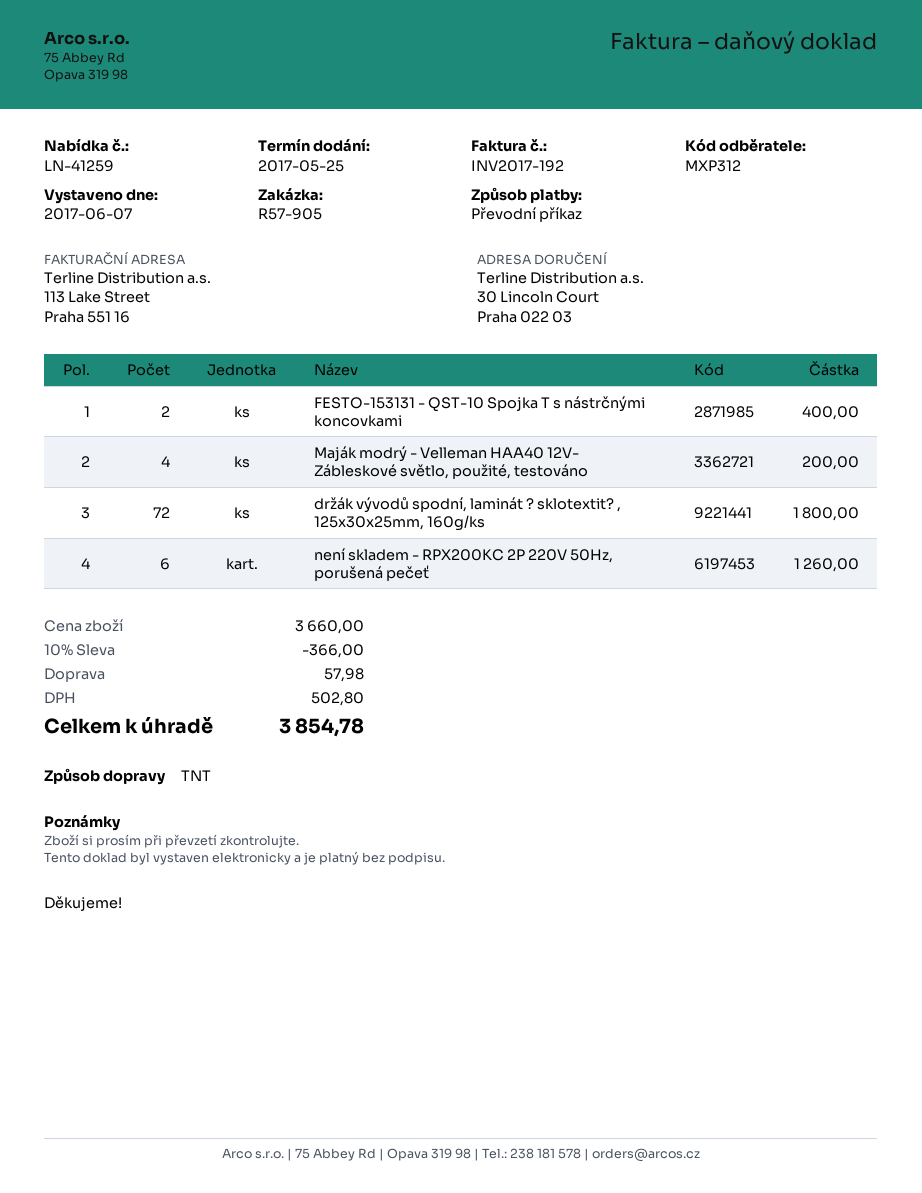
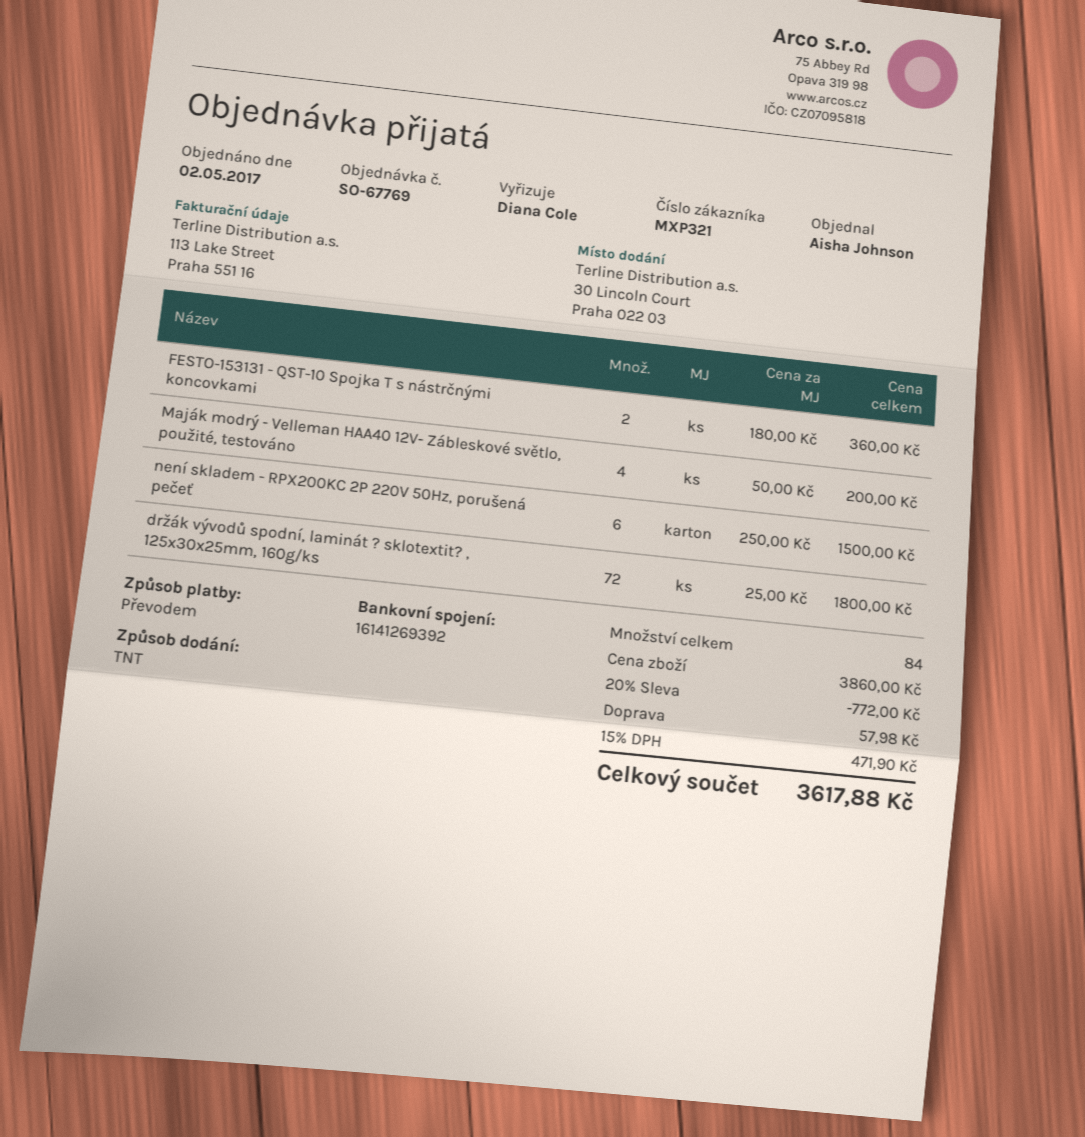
customer number: MXP312 -> MXP321
FESTO-153131 - QST-10 Spojka T s nástrčnými koncovkami: 2 for 400.00 -> 2 for 360.00
není skladem - RPX200KC 2P 220V 50Hz, porušená pečeť: 6 for 1260.00 -> 6 for 1500.00
subtotal: 3660.00 -> 3860.00
discount: 10% = 366.00 -> 20% = 772.00
tax: 502.80 -> 471.90
total: 3854.78 -> 3617.88

